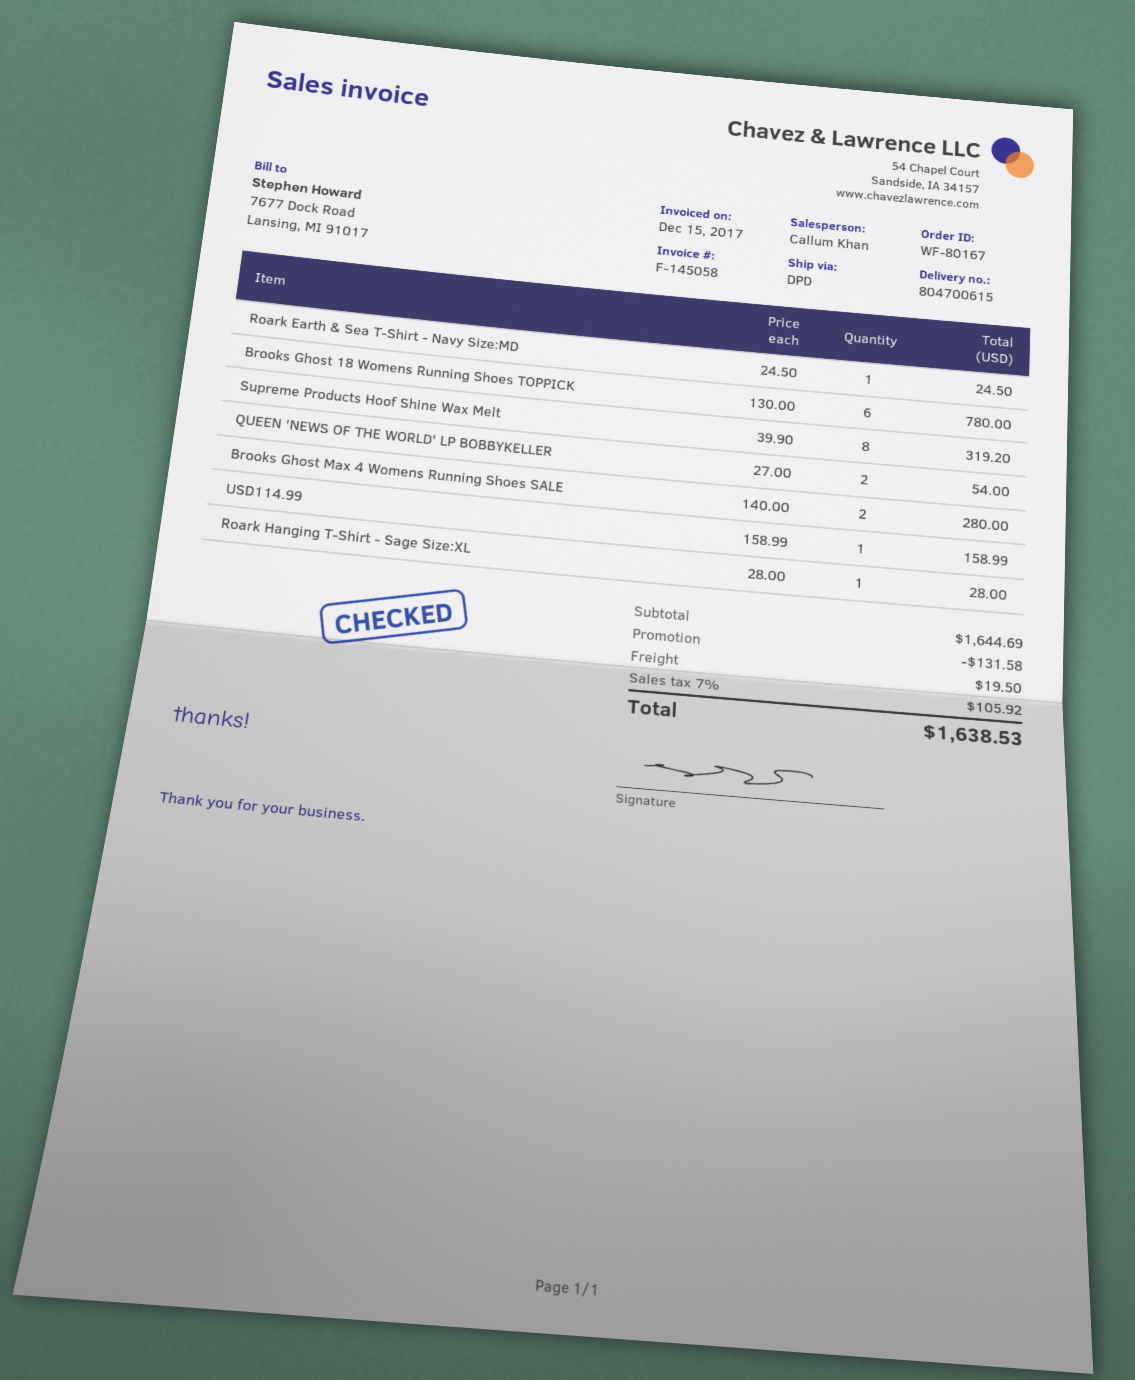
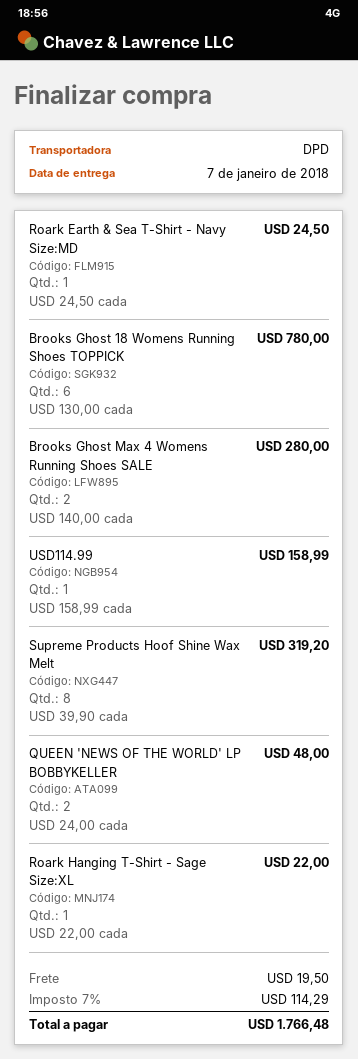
QUEEN 'NEWS OF THE WORLD' LP BOBBYKELLER: 2 x 27.00 = 54.00 -> 2 x 24.00 = 48.00
Roark Hanging T-Shirt - Sage Size:XL: 1 x 28.00 = 28.00 -> 1 x 22.00 = 22.00
discount: 131.58 -> none
tax: 7% = 105.92 -> 7% = 114.29
total: 1638.53 -> 1766.48

